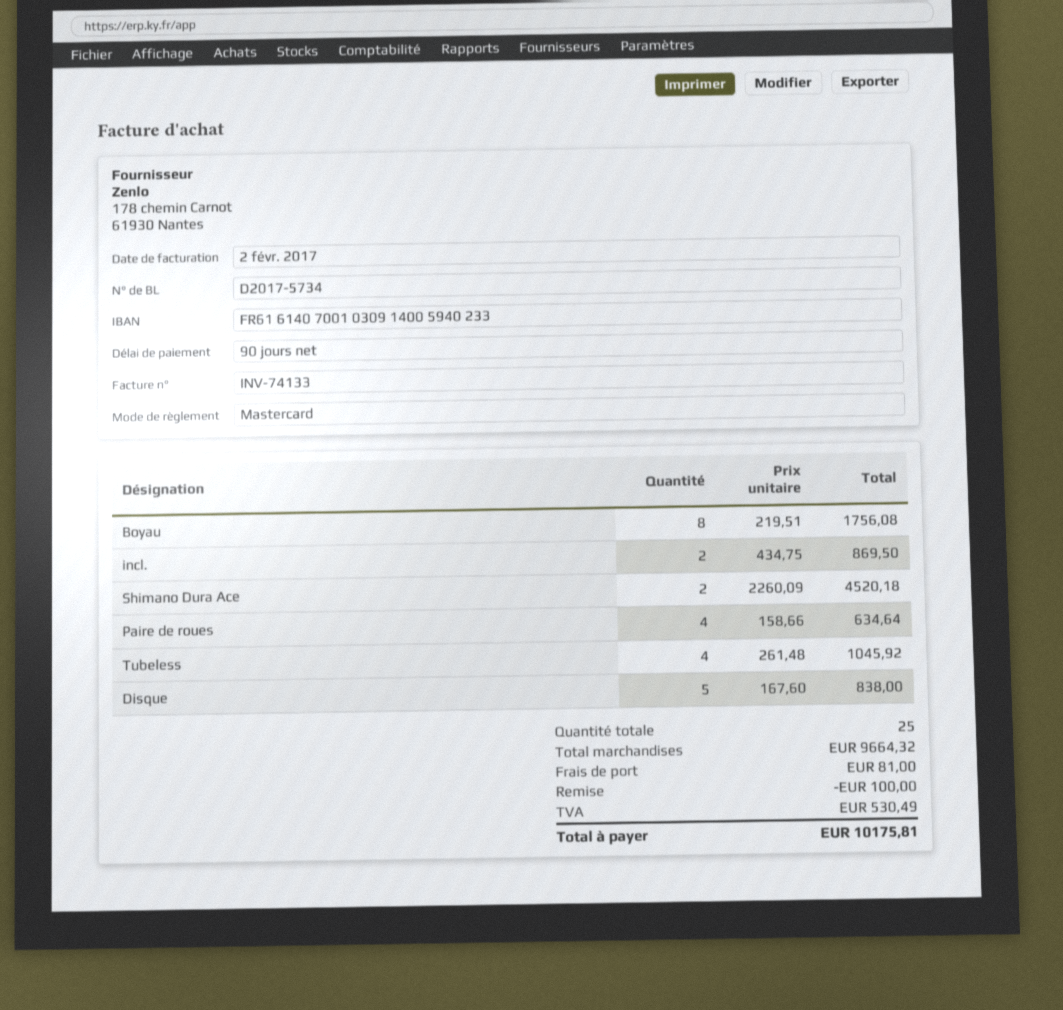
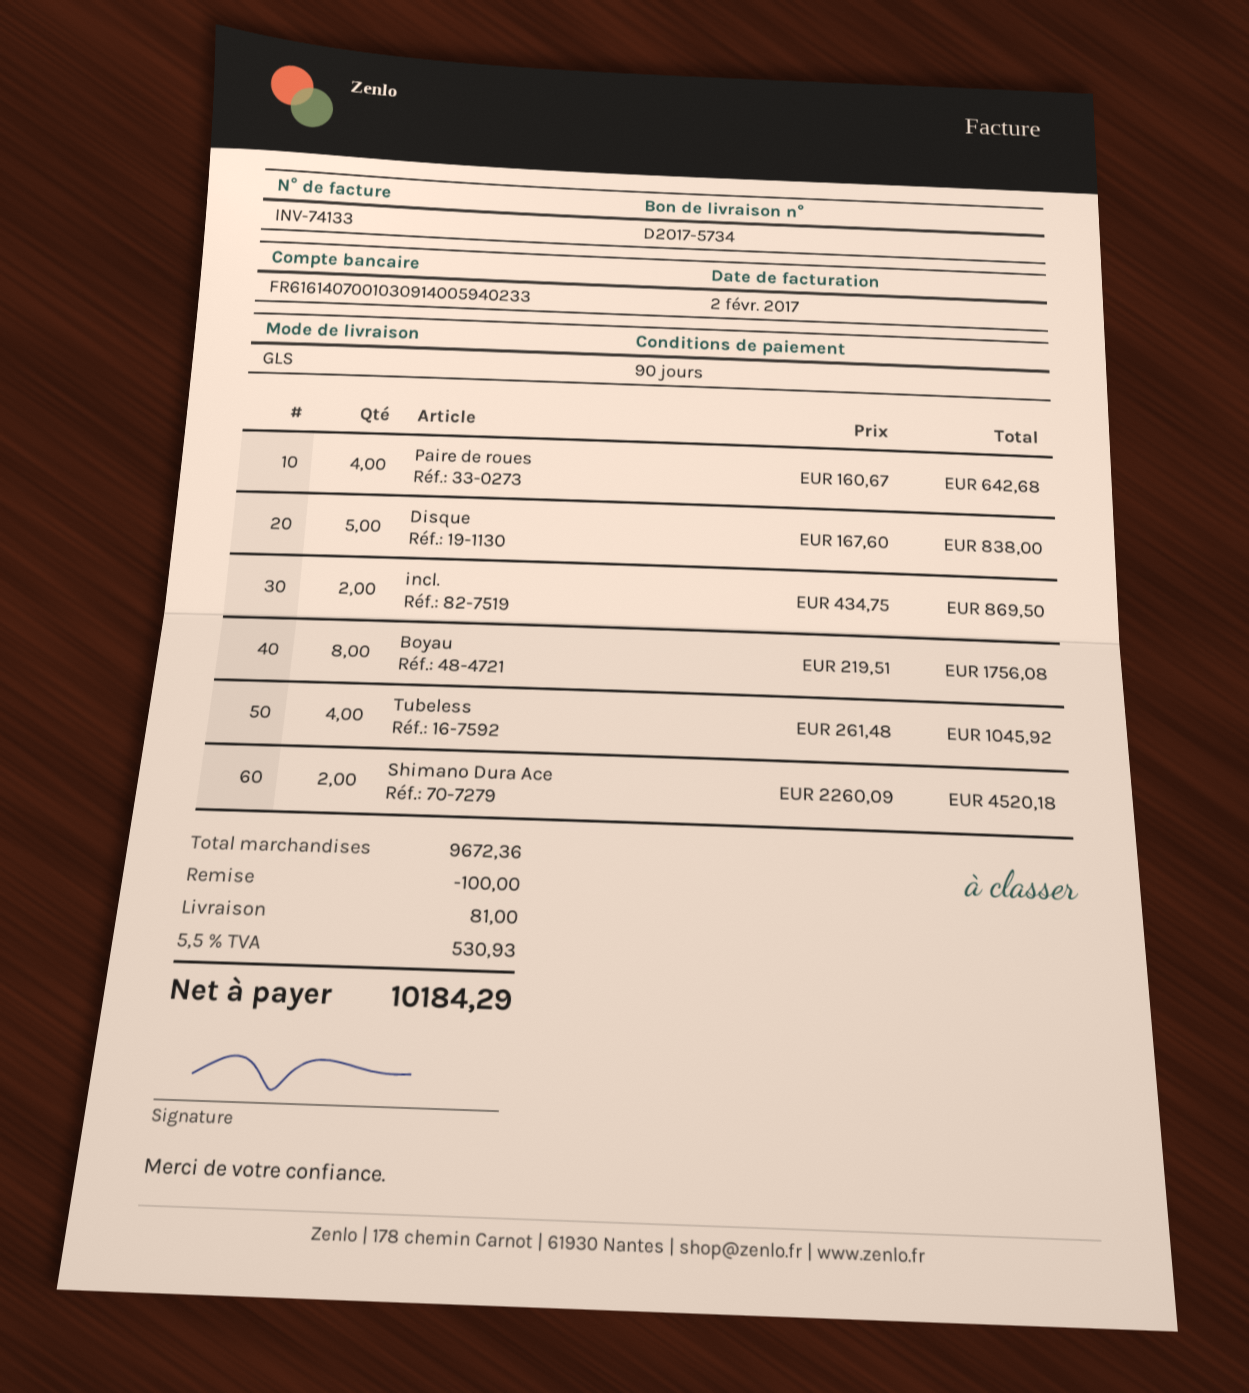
Paire de roues: 4 x 158.66 = 634.64 -> 4 x 160.67 = 642.68
subtotal: 9664.32 -> 9672.36
tax: 530.49 -> 530.93
total: 10175.81 -> 10184.29

